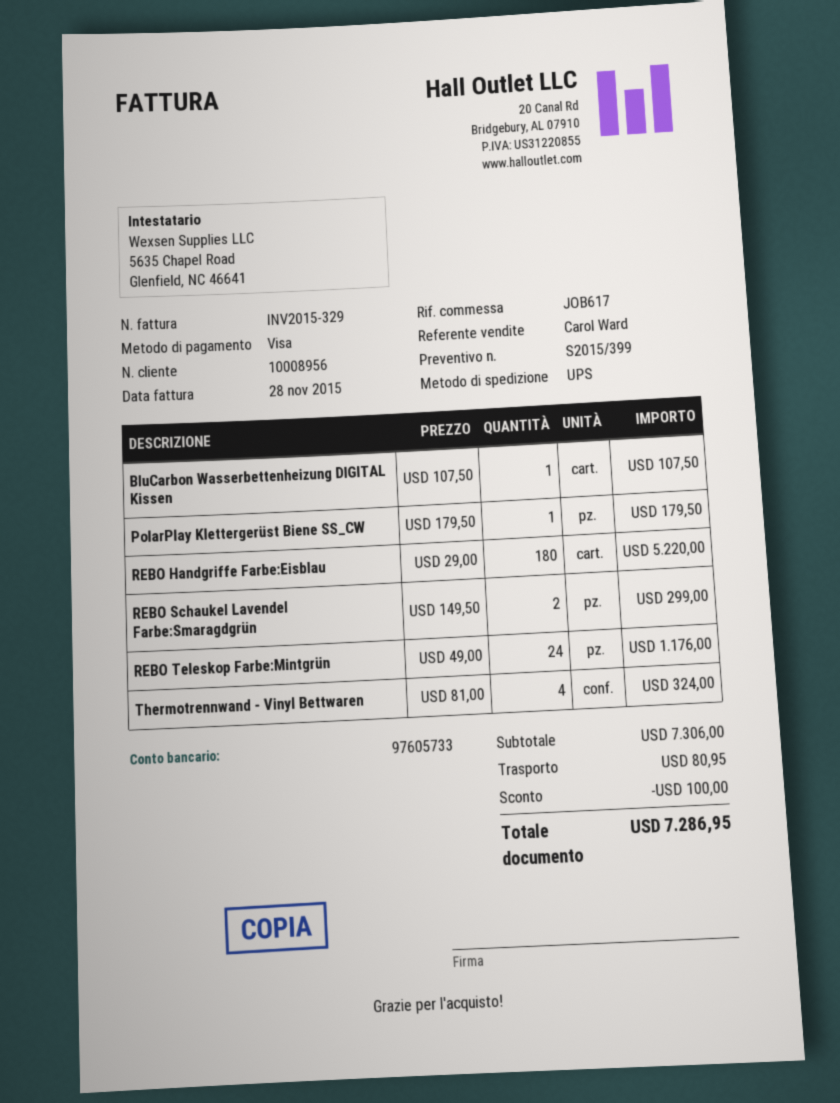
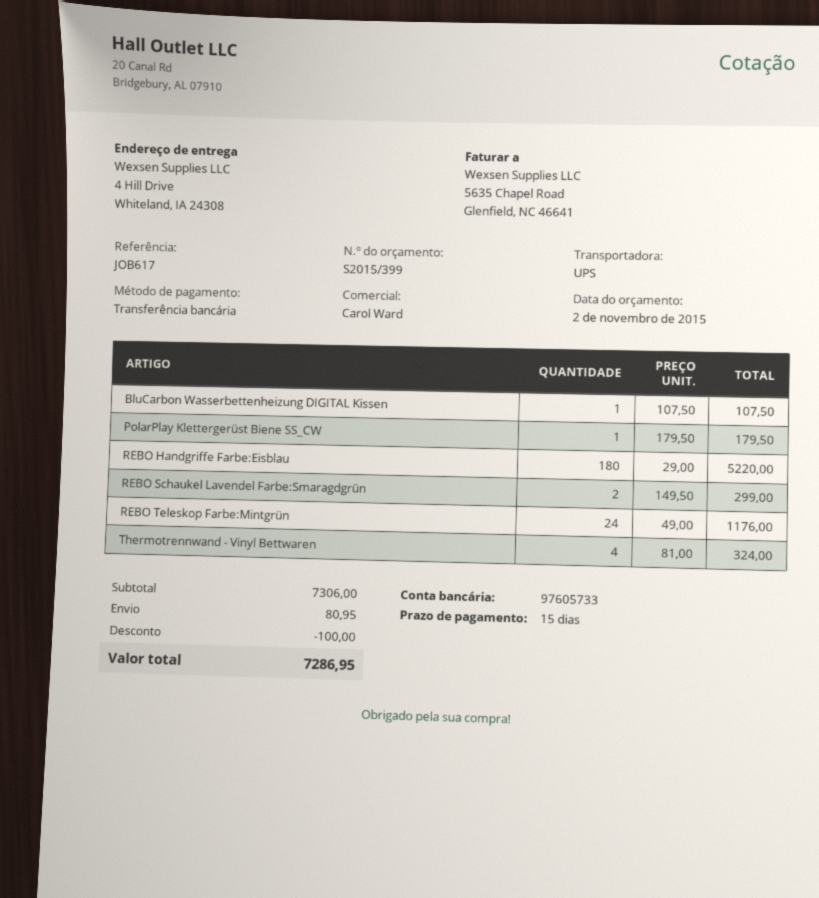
payment method: Visa -> bank transfer

